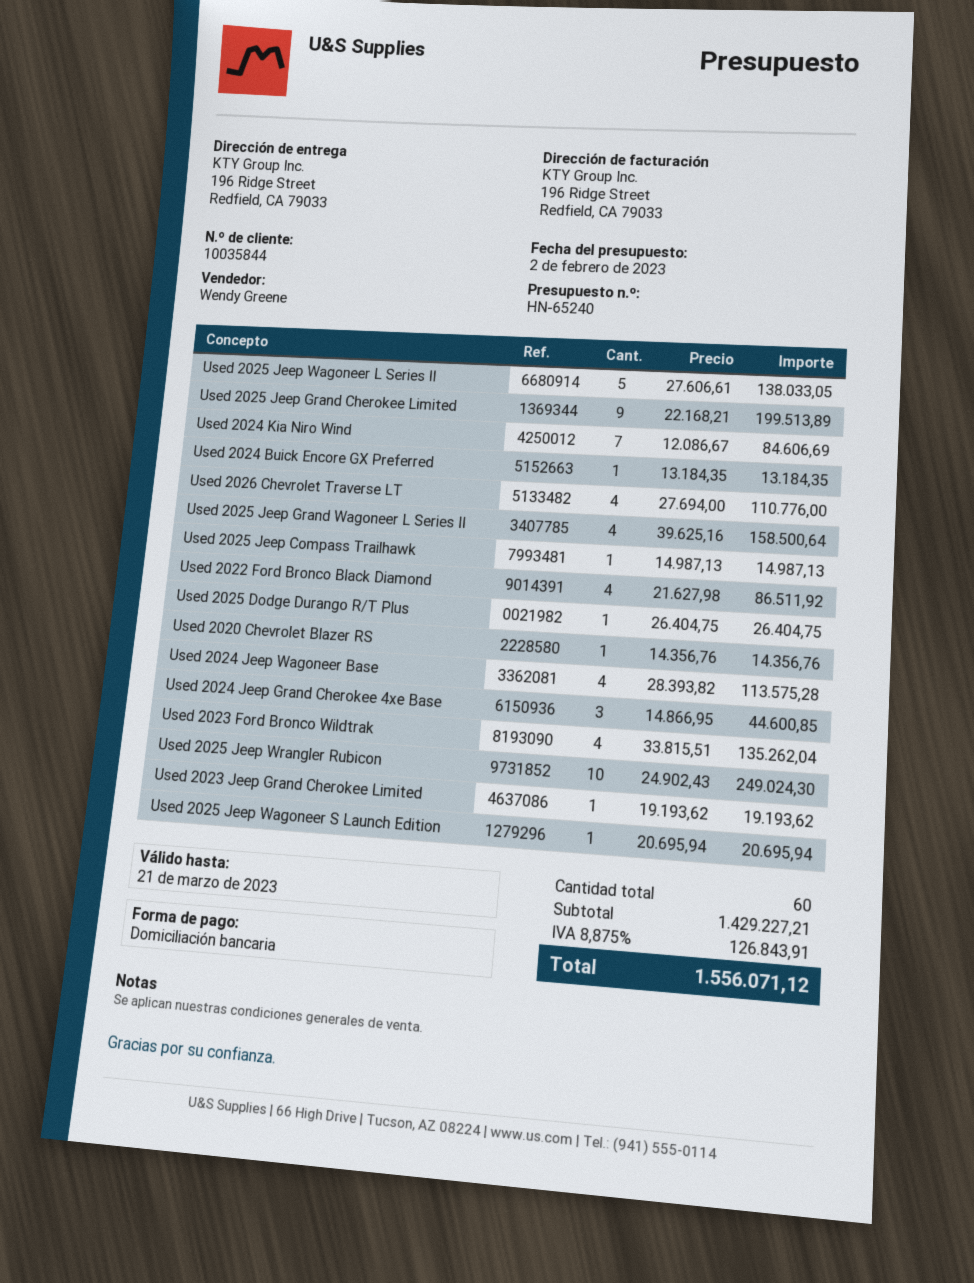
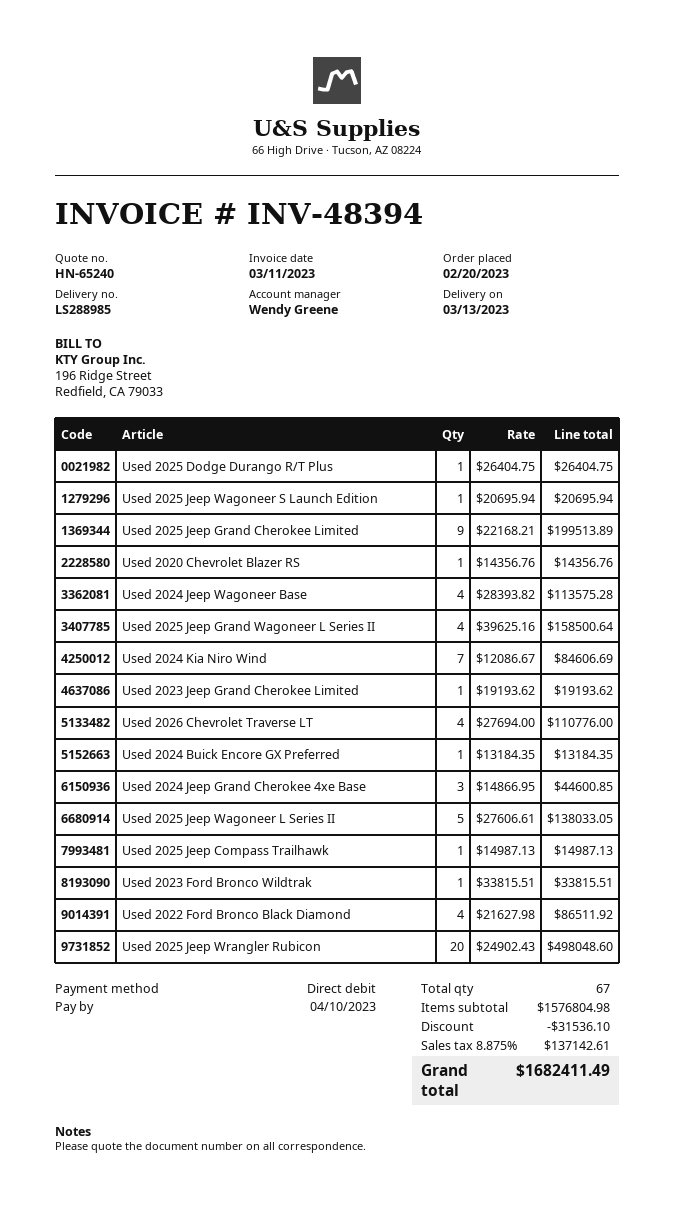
Used 2023 Ford Bronco Wildtrak: 4 x 33815.51 = 135262.04 -> 1 x 33815.51 = 33815.51
Used 2025 Jeep Wrangler Rubicon: 10 x 24902.43 = 249024.30 -> 20 x 24902.43 = 498048.60
total quantity: 60 -> 67
subtotal: 1429227.21 -> 1576804.98
discount: none -> 31536.10
tax: 8.875% = 126843.91 -> 8.875% = 137142.61
total: 1556071.12 -> 1682411.49

